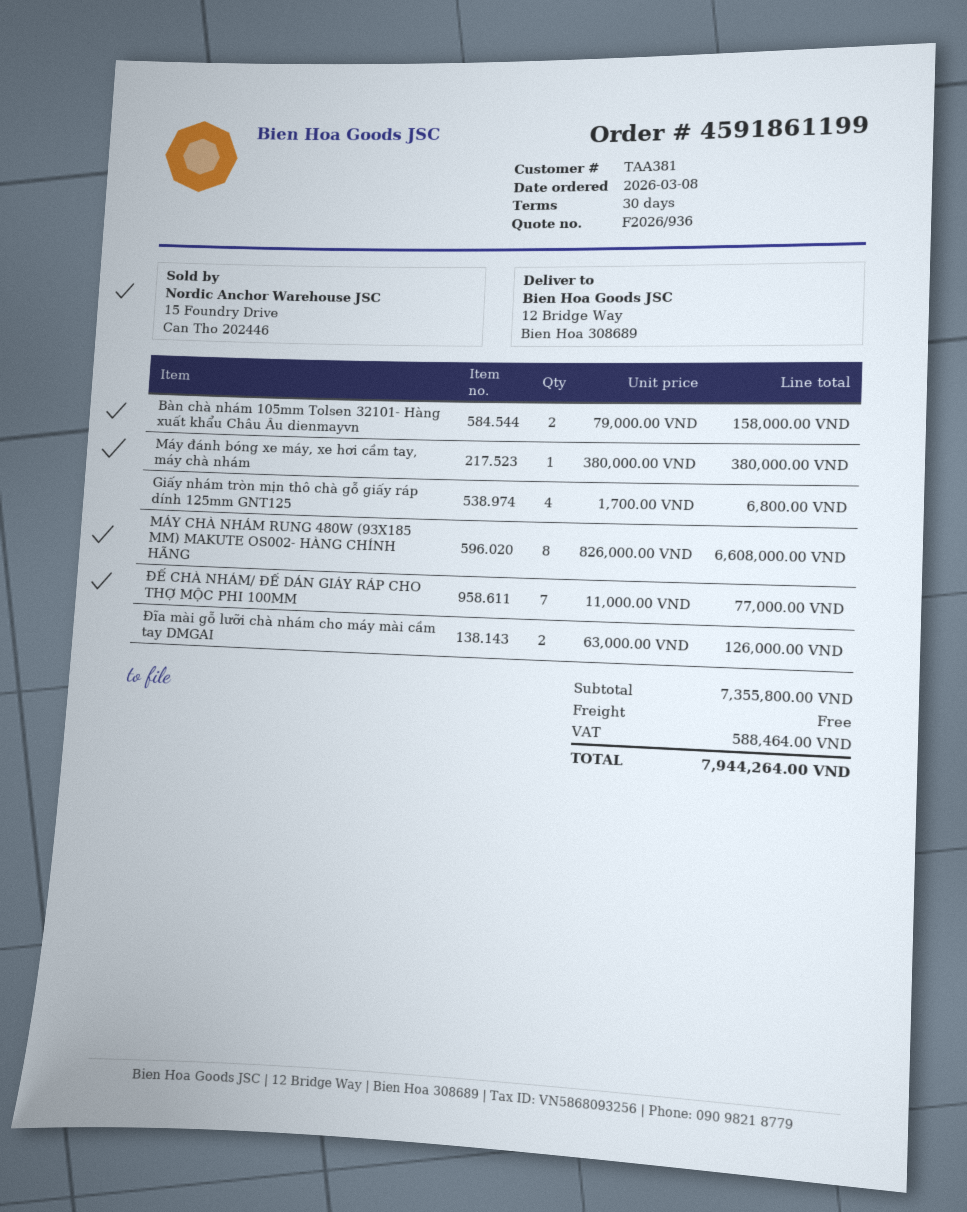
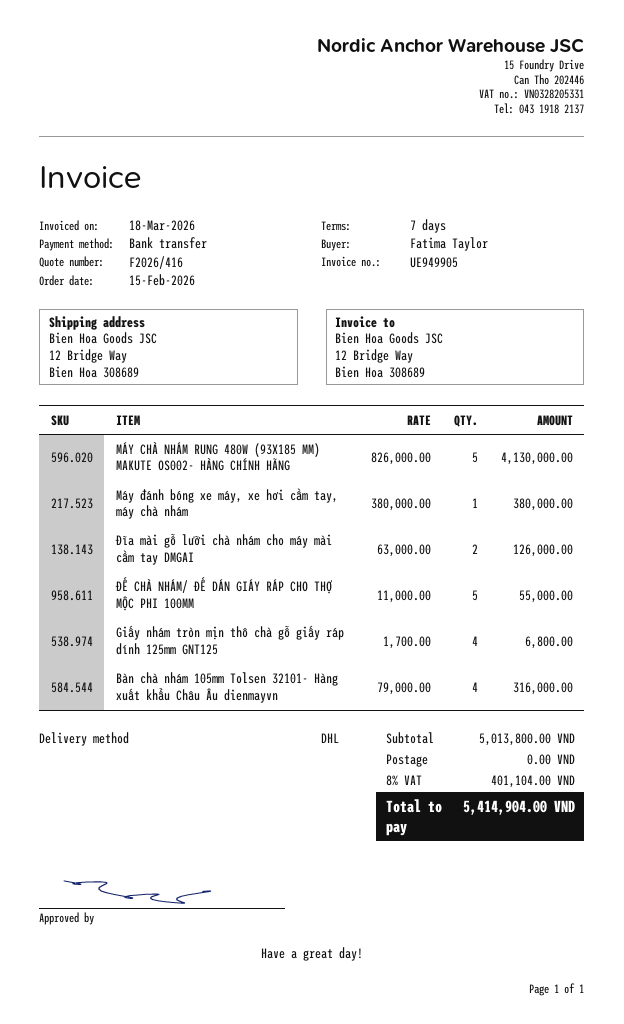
quote number: F2026/936 -> F2026/416
order date: 2026-03-08 -> 2026-02-15
payment terms: 30 days -> 7 days
Bàn chà nhám 105mm Tolsen 32101- Hàng xuất khẩu Châu Âu dienmayvn: 2 x 79000.00 = 158000.00 -> 4 x 79000.00 = 316000.00
MÁY CHÀ NHÁM RUNG 480W (93X185 MM) MAKUTE OS002- HÀNG CHÍNH HÃNG: 8 x 826000.00 = 6608000.00 -> 5 x 826000.00 = 4130000.00
ĐẾ CHÀ NHÁM/ ĐẾ DÁN GIÁY RÁP CHO THỢ MỘC PHI 100MM: 7 x 11000.00 = 77000.00 -> 5 x 11000.00 = 55000.00
subtotal: 7355800.00 -> 5013800.00
tax: 588464.00 -> 401104.00
total: 7944264.00 -> 5414904.00

